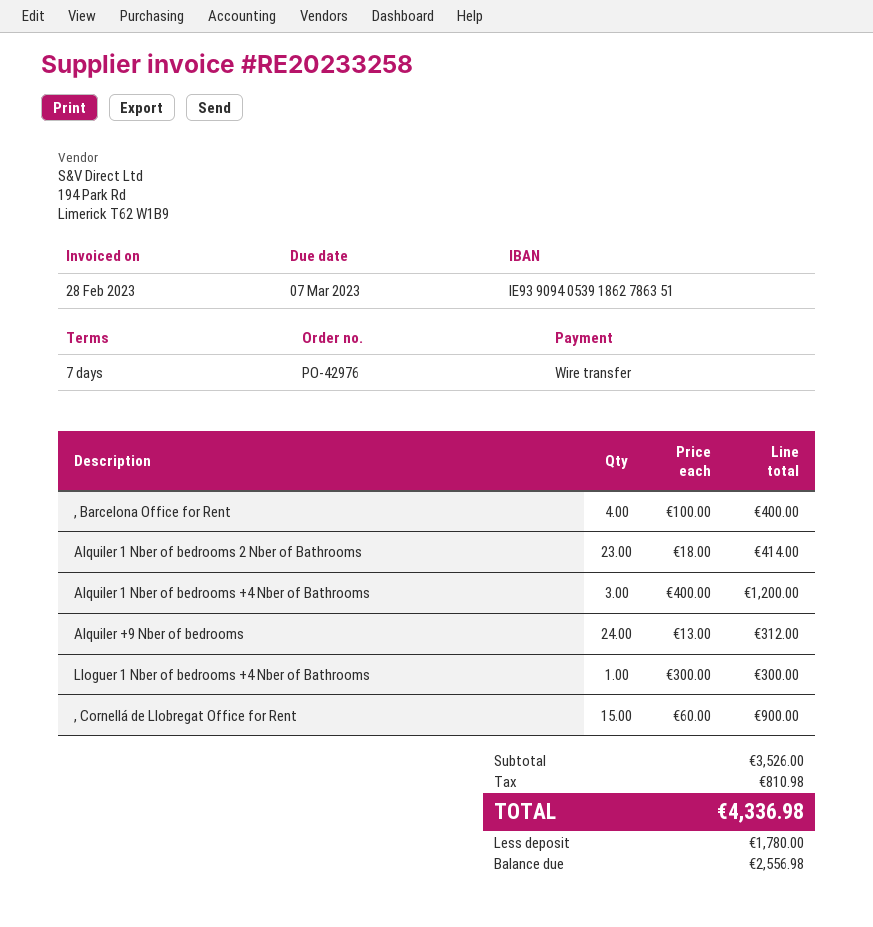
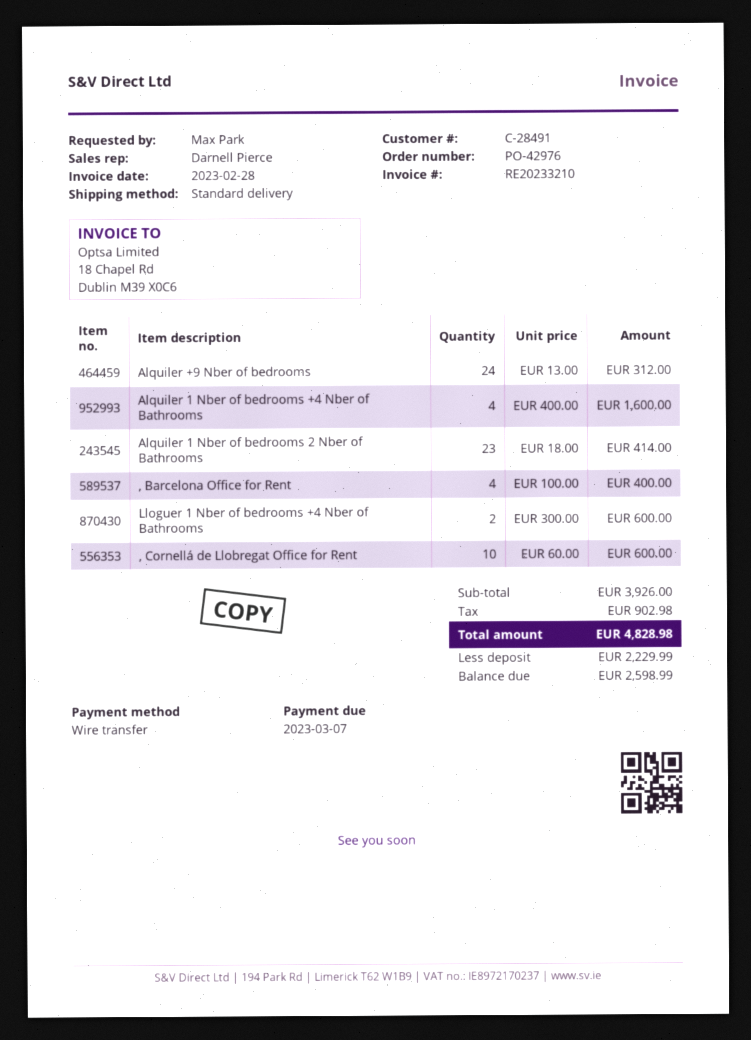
invoice number: RE20233258 -> RE20233210
Alquiler 1 Nber of bedrooms +4 Nber of Bathrooms: 3 x 400.00 = 1200.00 -> 4 x 400.00 = 1600.00
Lloguer 1 Nber of bedrooms +4 Nber of Bathrooms: 1 x 300.00 = 300.00 -> 2 x 300.00 = 600.00
, Cornellá de Llobregat Office for Rent: 15 x 60.00 = 900.00 -> 10 x 60.00 = 600.00
subtotal: 3526.00 -> 3926.00
tax: 810.98 -> 902.98
total: 4336.98 -> 4828.98
deposit: 1780.00 -> 2229.99
balance: 2556.98 -> 2598.99

